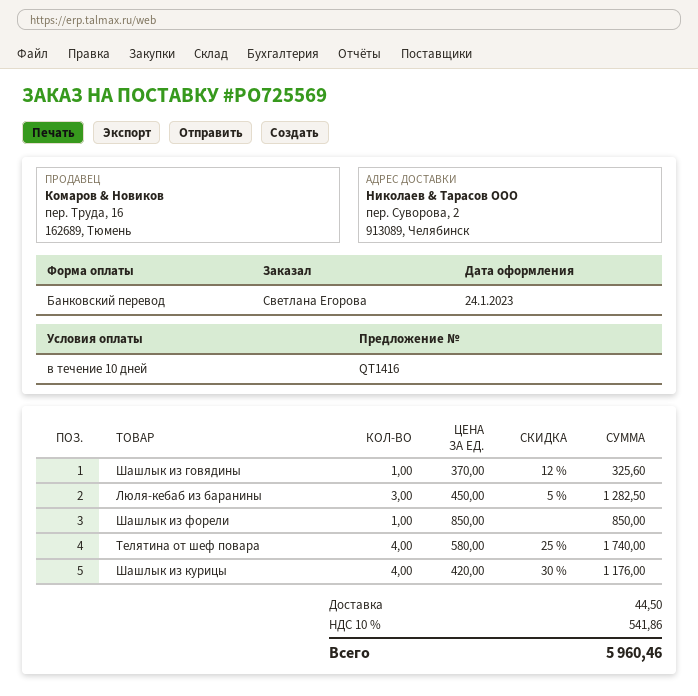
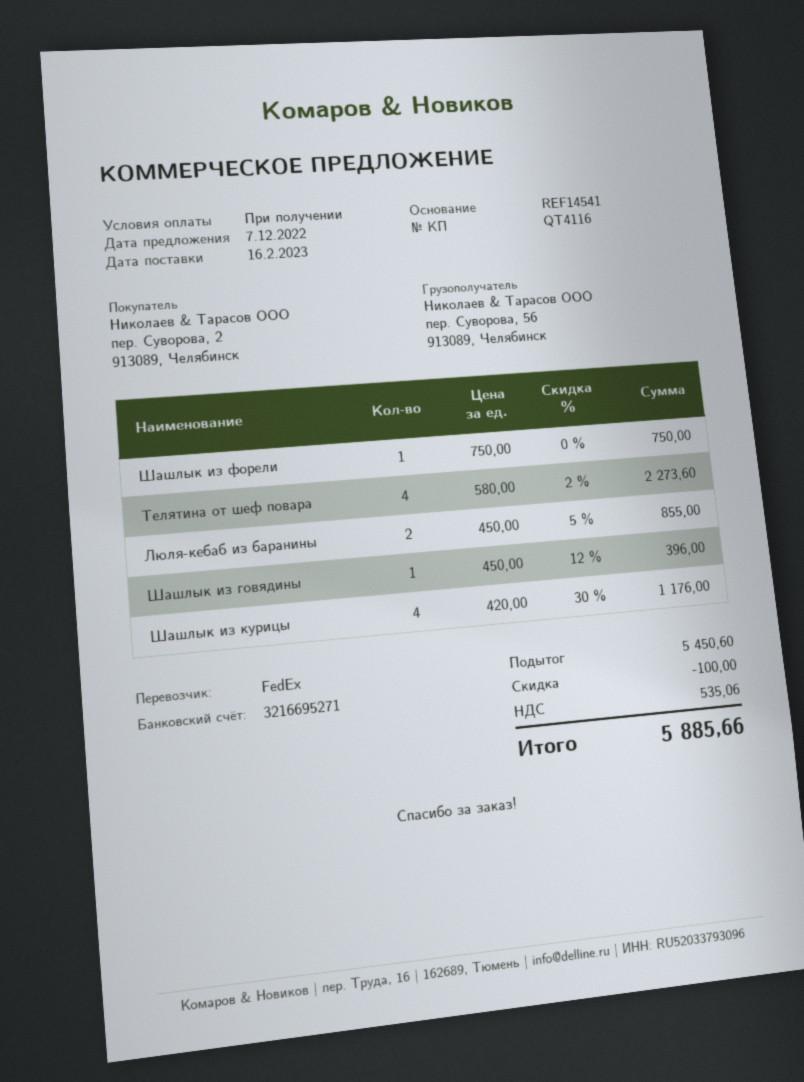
quote number: QT1416 -> QT4116
payment terms: 10 days -> on receipt
ship to: пер. Суворова, 2, 913089, Челябинск -> пер. Суворова, 56, 913089, Челябинск
Шашлык из говядины: 1 x 370.00 - 12% = 325.60 -> 1 x 450.00 - 12% = 396.00
Люля-кебаб из баранины: 3 x 450.00 - 5% = 1282.50 -> 2 x 450.00 - 5% = 855.00
Шашлык из форели: 1 x 850.00 = 850.00 -> 1 x 750.00 = 750.00
Телятина от шеф повара: 4 x 580.00 - 25% = 1740.00 -> 4 x 580.00 - 2% = 2273.60
discount: none -> 100.00
shipping: 44.50 -> none
tax: 541.86 -> 535.06
total: 5960.46 -> 5885.66

